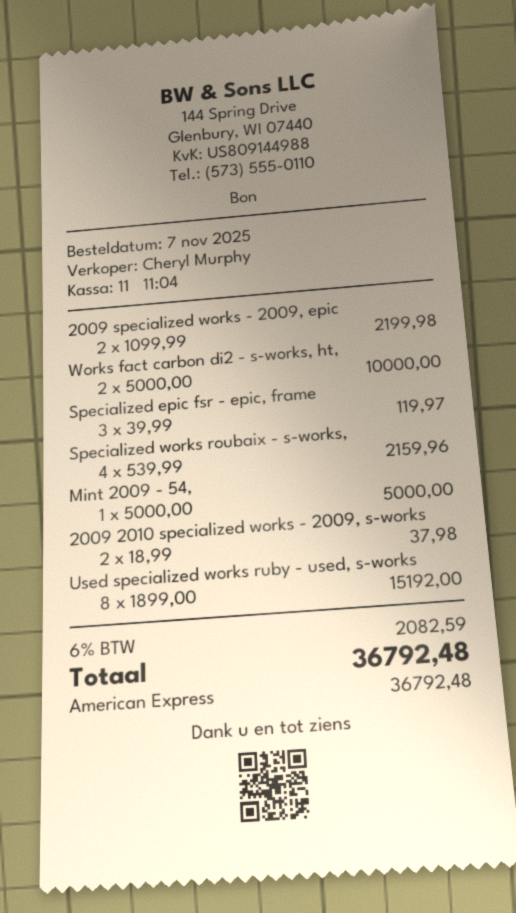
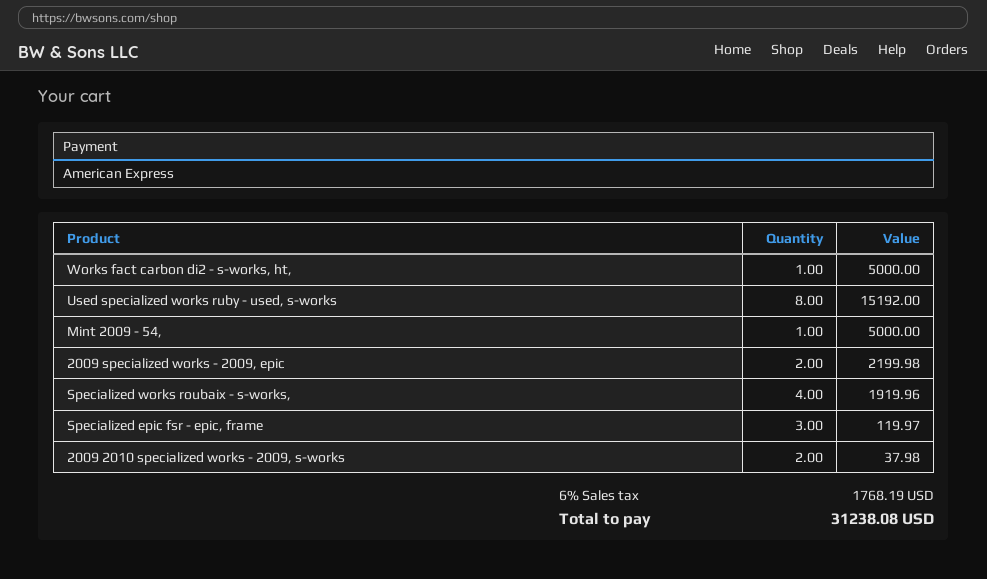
Works fact carbon di2 - s-works, ht,: 2 for 10000.00 -> 1 for 5000.00
Specialized works roubaix - s-works,: 4 for 2159.96 -> 4 for 1919.96
tax: 6% = 2082.59 -> 6% = 1768.19
total: 36792.48 -> 31238.08

